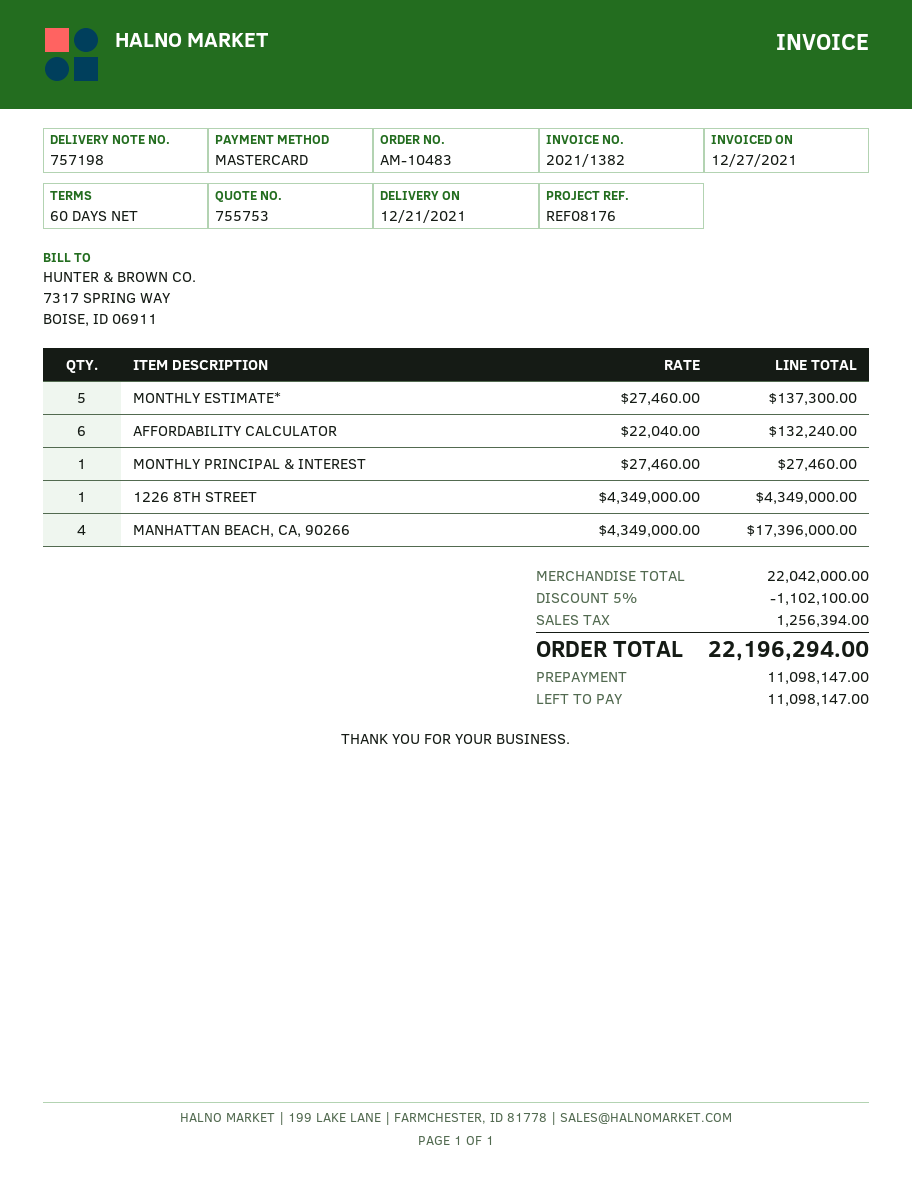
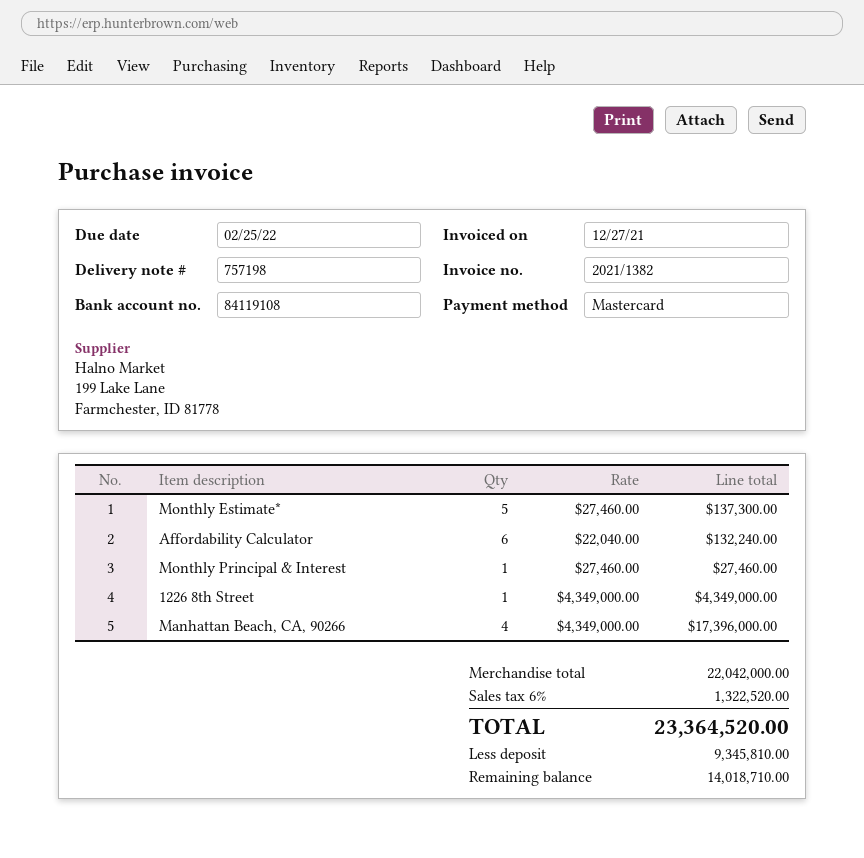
discount: 5% = 1102100.00 -> none
tax: 1256394.00 -> 1322520.00
total: 22196294.00 -> 23364520.00
deposit: 11098147.00 -> 9345810.00
balance: 11098147.00 -> 14018710.00

